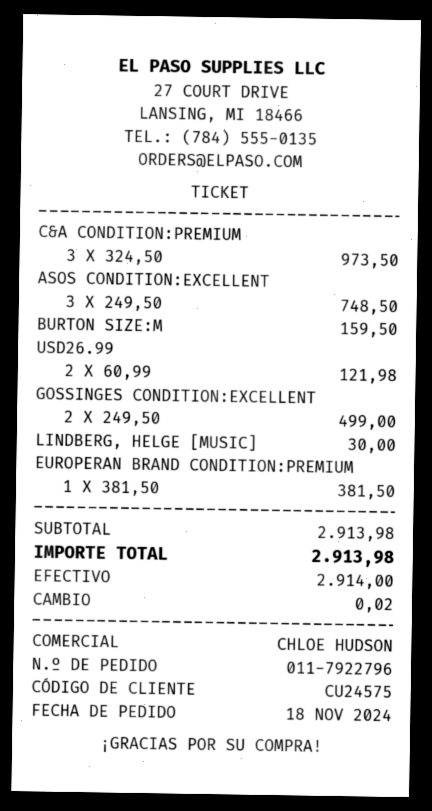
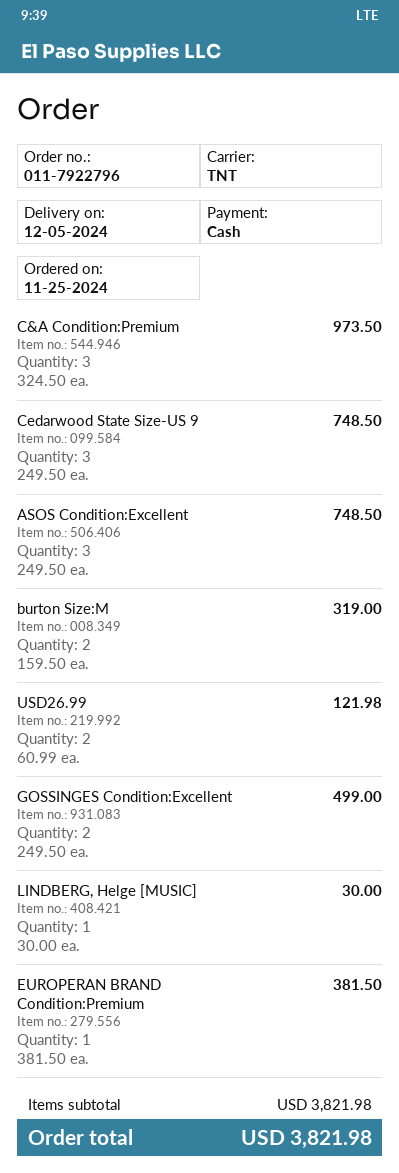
order date: 2024-11-18 -> 2024-11-25
BURTON SIZE:M: 1 x 159.50 = 159.50 -> 2 x 159.50 = 319.00
Cedarwood State Size-US 9: none -> 3 x 249.50 = 748.50
subtotal: 2913.98 -> 3821.98
total: 2913.98 -> 3821.98

